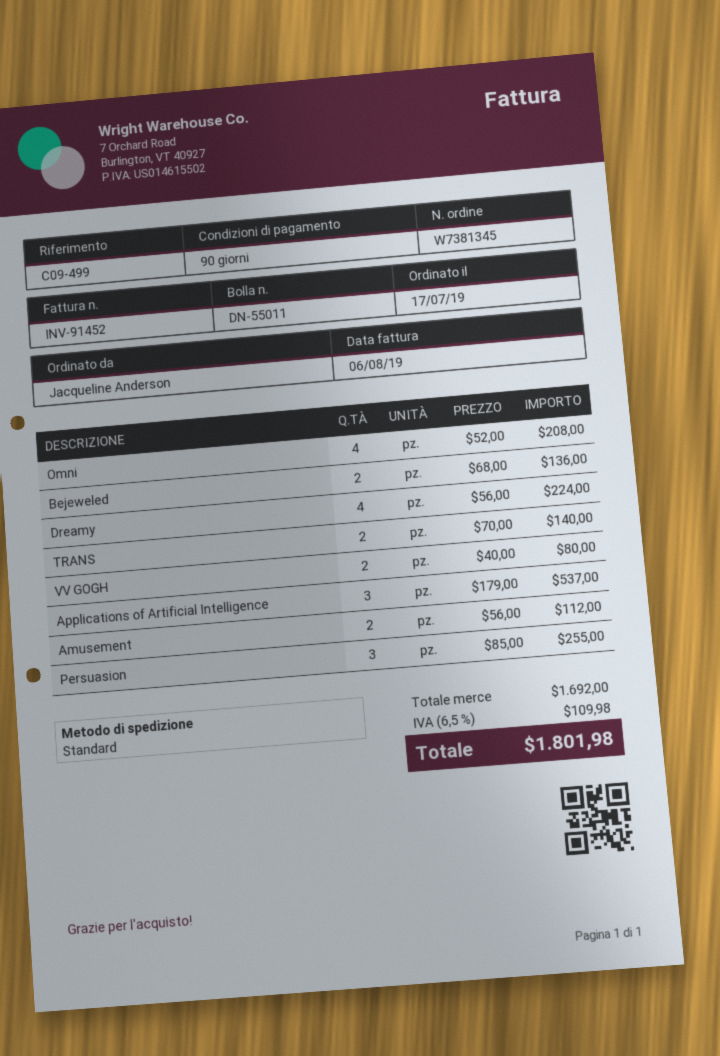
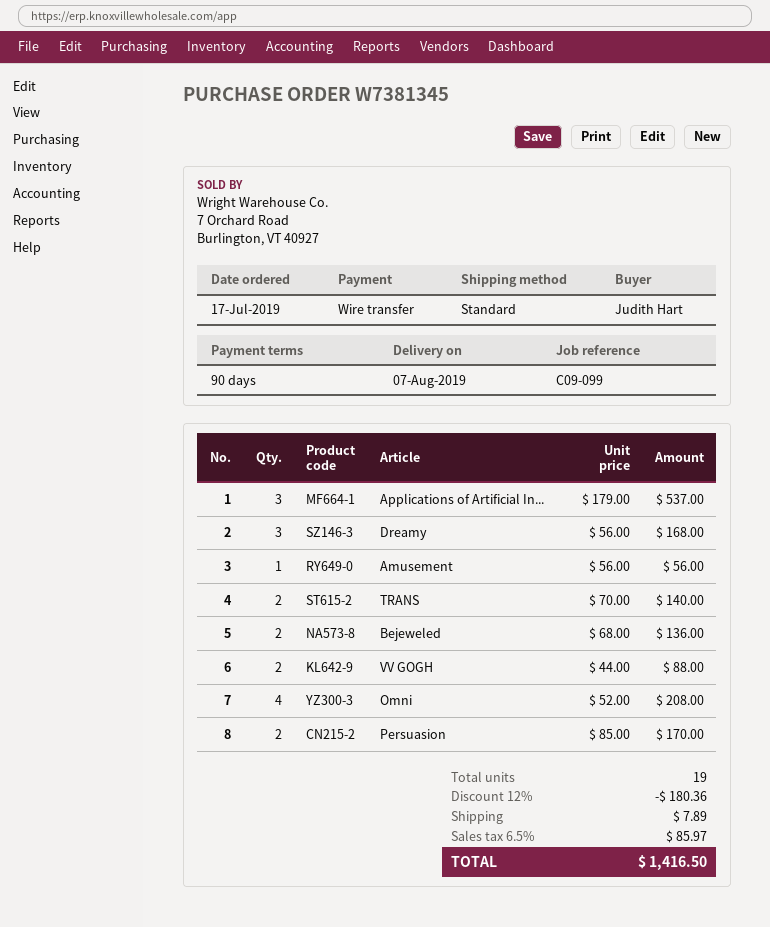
reference: C09-499 -> C09-099
ordered by: Jacqueline Anderson -> Judith Hart
Dreamy: 4 x 56.00 = 224.00 -> 3 x 56.00 = 168.00
VV GOGH: 2 x 40.00 = 80.00 -> 2 x 44.00 = 88.00
Amusement: 2 x 56.00 = 112.00 -> 1 x 56.00 = 56.00
Persuasion: 3 x 85.00 = 255.00 -> 2 x 85.00 = 170.00
discount: none -> 12% = 180.36
shipping: none -> 7.89
tax: 6.5% = 109.98 -> 6.5% = 85.97
total: 1801.98 -> 1416.50

